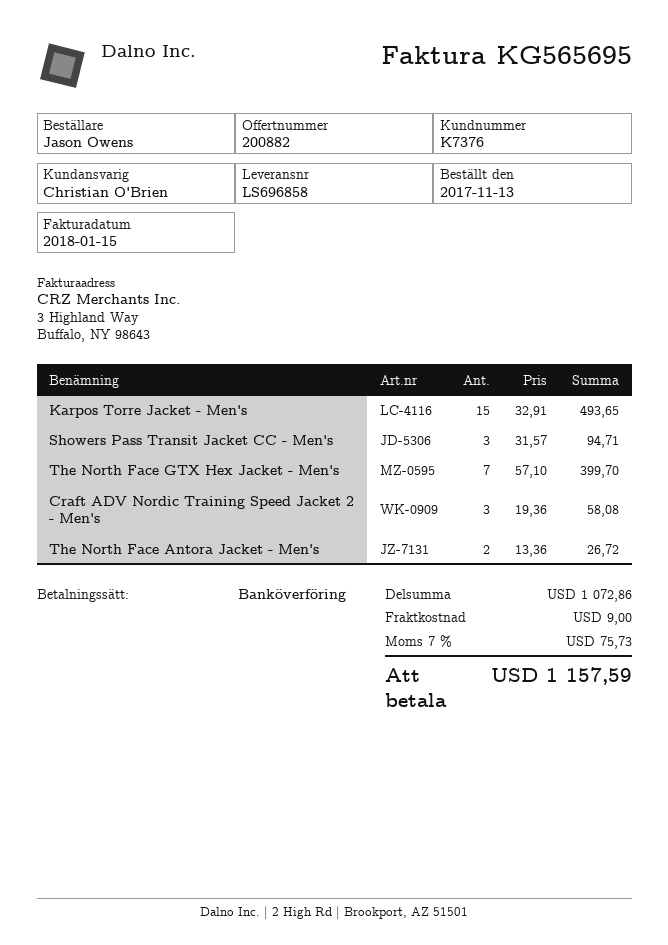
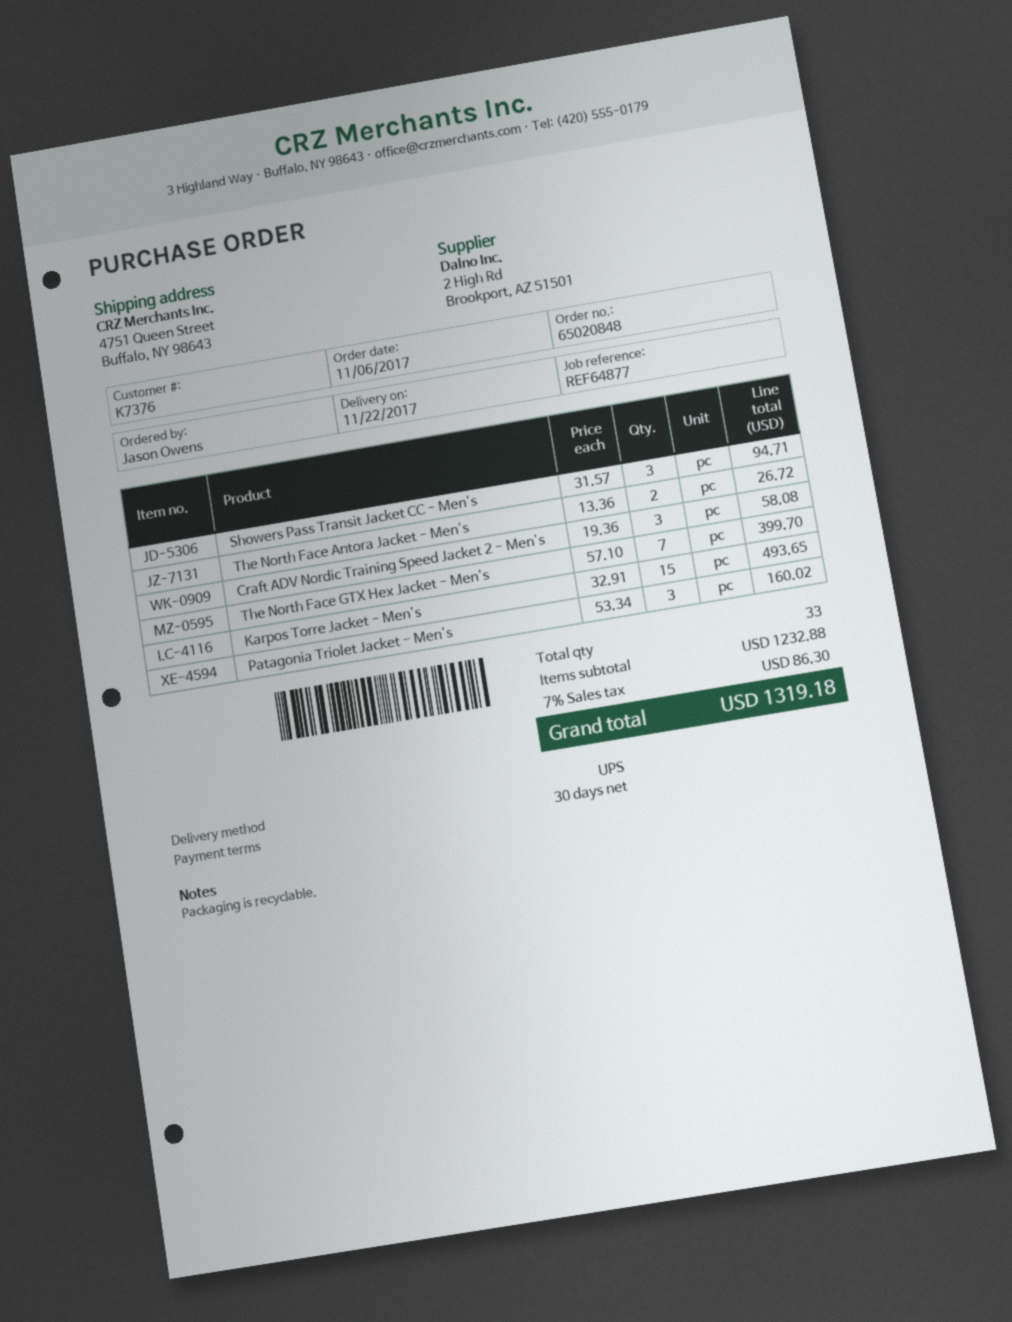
order date: 2017-11-13 -> 2017-11-06
Patagonia Triolet Jacket - Men's: none -> 3 x 53.34 = 160.02
subtotal: 1072.86 -> 1232.88
shipping: 9.00 -> none
tax: 7% = 75.73 -> 7% = 86.30
total: 1157.59 -> 1319.18

